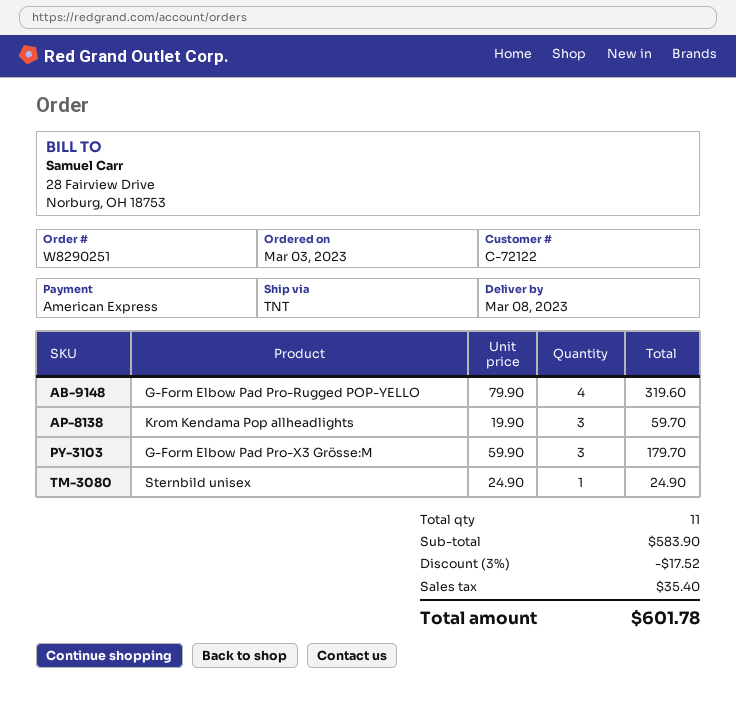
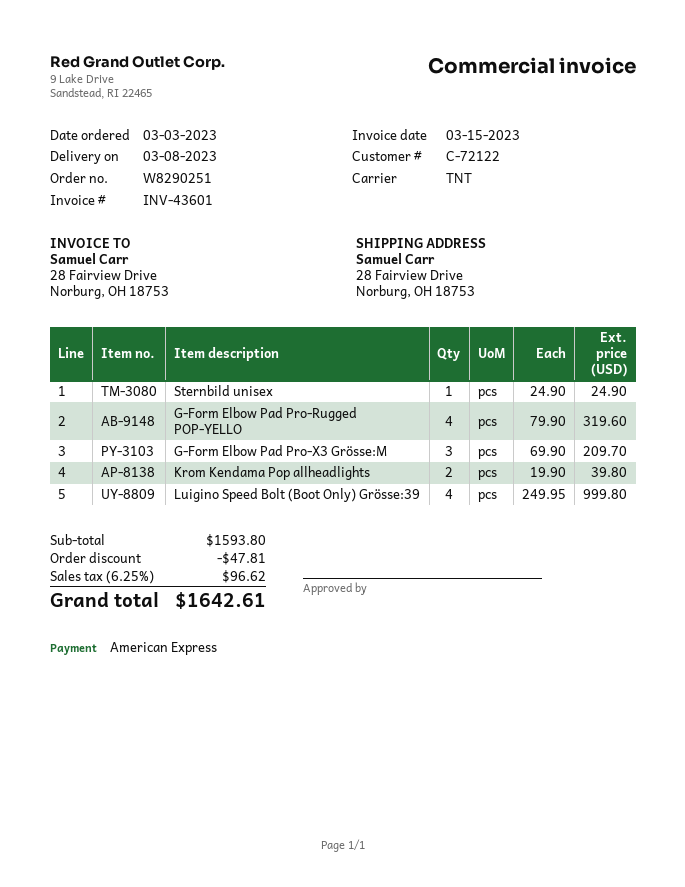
Krom Kendama Pop allheadlights: 3 x 19.90 = 59.70 -> 2 x 19.90 = 39.80
G-Form Elbow Pad Pro-X3 Grösse:M: 3 x 59.90 = 179.70 -> 3 x 69.90 = 209.70
Luigino Speed Bolt (Boot Only) Grösse:39: none -> 4 x 249.95 = 999.80
subtotal: 583.90 -> 1593.80
discount: 17.52 -> 47.81
tax: 35.40 -> 96.62
total: 601.78 -> 1642.61

